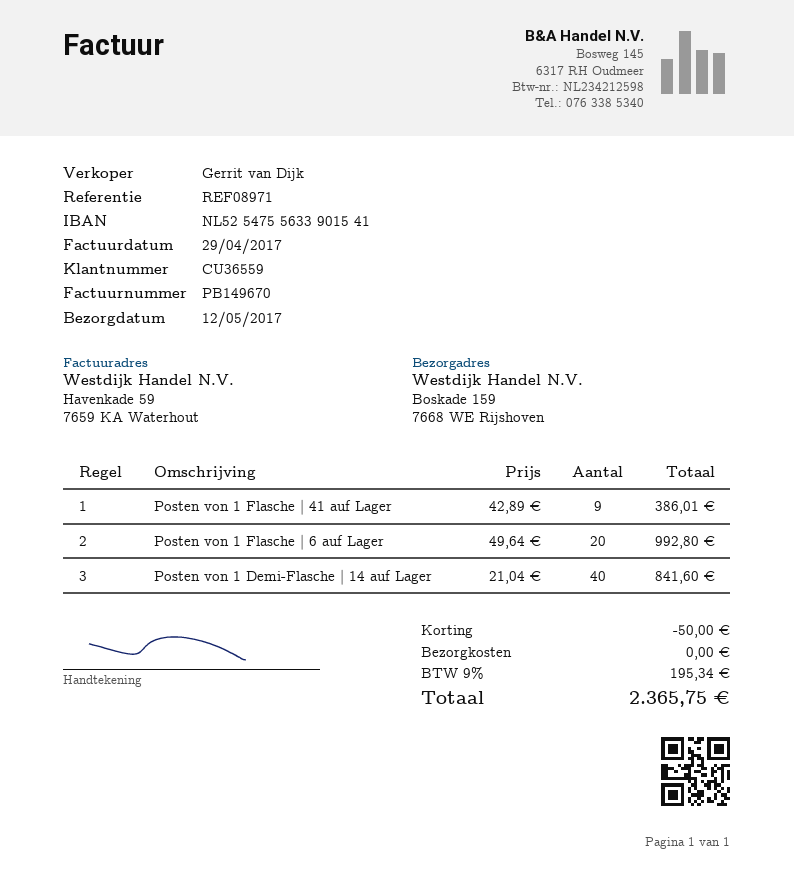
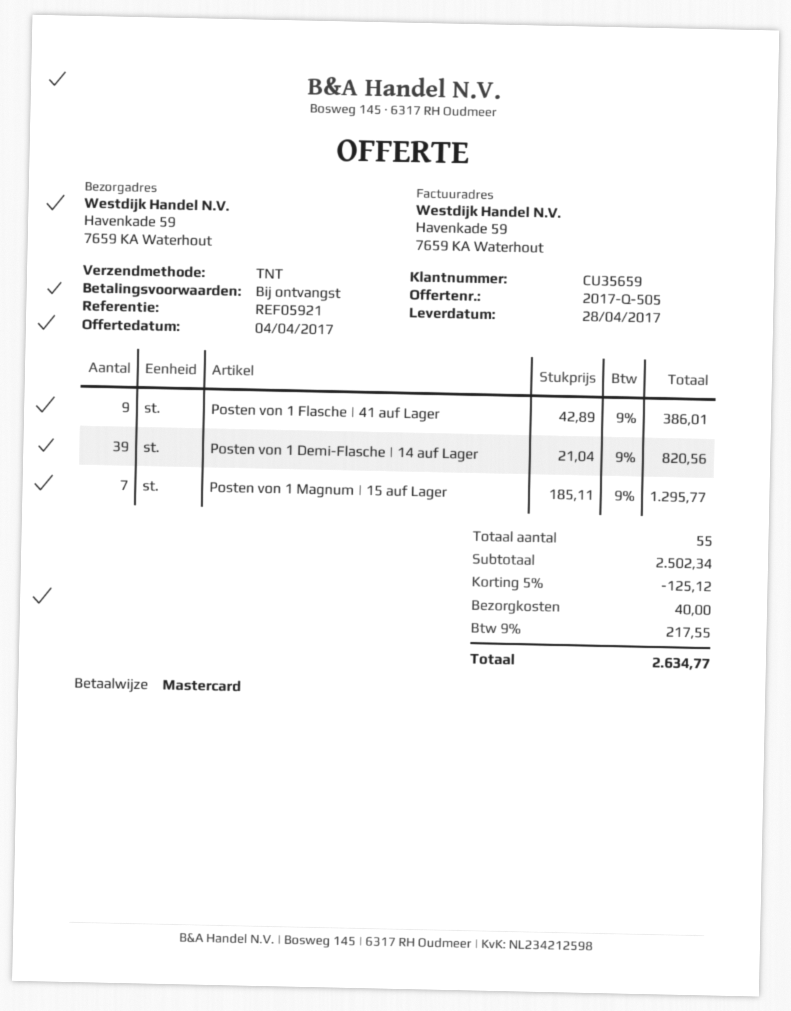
delivery date: 2017-05-12 -> 2017-04-28
customer number: CU36559 -> CU35659
reference: REF08971 -> REF05921
ship to: Boskade 159, 7668 WE Rijshoven -> Havenkade 59, 7659 KA Waterhout
Posten von 1 Flasche | 6 auf Lager: 20 x 49.64 = 992.80 -> none
Posten von 1 Demi-Flasche | 14 auf Lager: 40 x 21.04 = 841.60 -> 39 x 21.04 = 820.56
Posten von 1 Magnum | 15 auf Lager: none -> 7 x 185.11 = 1295.77
discount: 50.00 -> 125.12
shipping: 0.00 -> 40.00
tax: 9% = 195.34 -> 9% = 217.55
total: 2365.75 -> 2634.77

